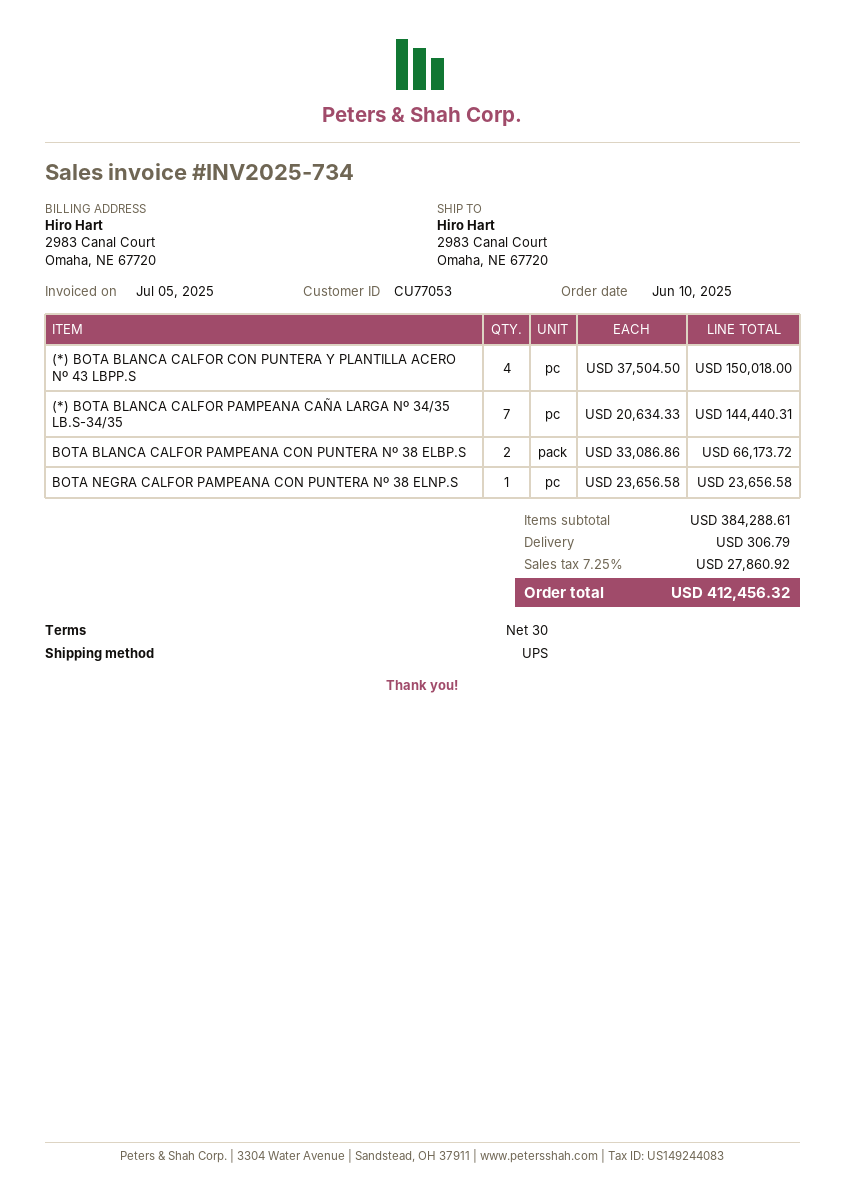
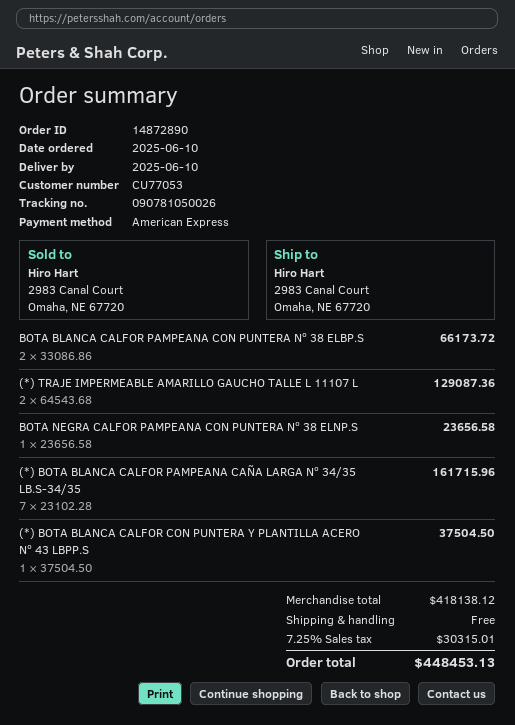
(*) BOTA BLANCA CALFOR CON PUNTERA Y PLANTILLA ACERO Nº 43 LBPP.S: 4 x 37504.50 = 150018.00 -> 1 x 37504.50 = 37504.50
(*) BOTA BLANCA CALFOR PAMPEANA CAÑA LARGA Nº 34/35 LB.S-34/35: 7 x 20634.33 = 144440.31 -> 7 x 23102.28 = 161715.96
(*) TRAJE IMPERMEABLE AMARILLO GAUCHO TALLE L 11107 L: none -> 2 x 64543.68 = 129087.36
subtotal: 384288.61 -> 418138.12
shipping: 306.79 -> 0.00
tax: 7.25% = 27860.92 -> 7.25% = 30315.01
total: 412456.32 -> 448453.13

